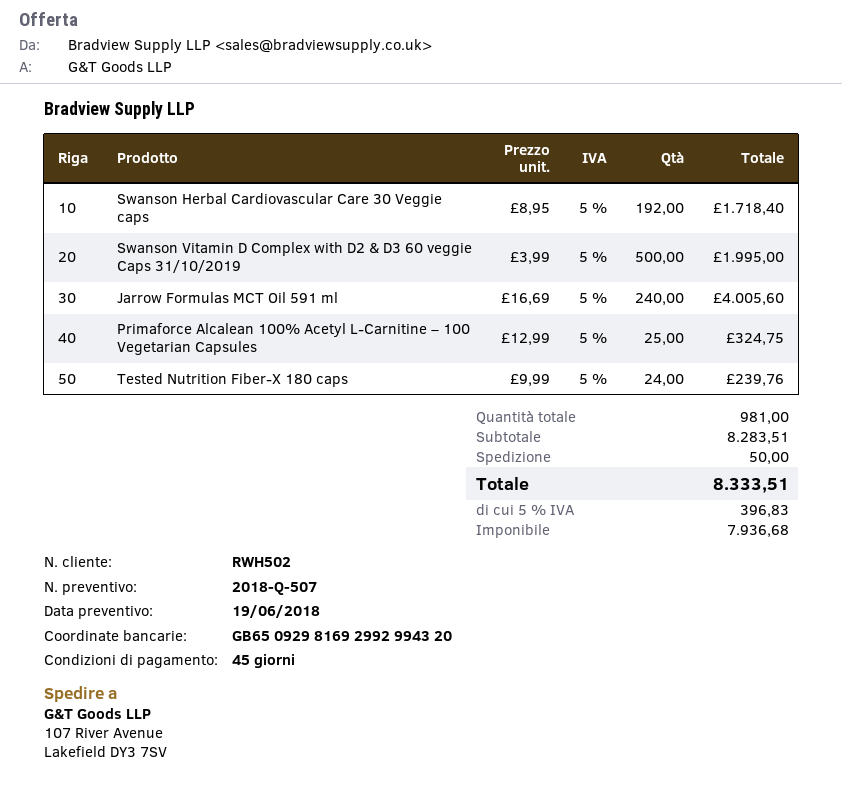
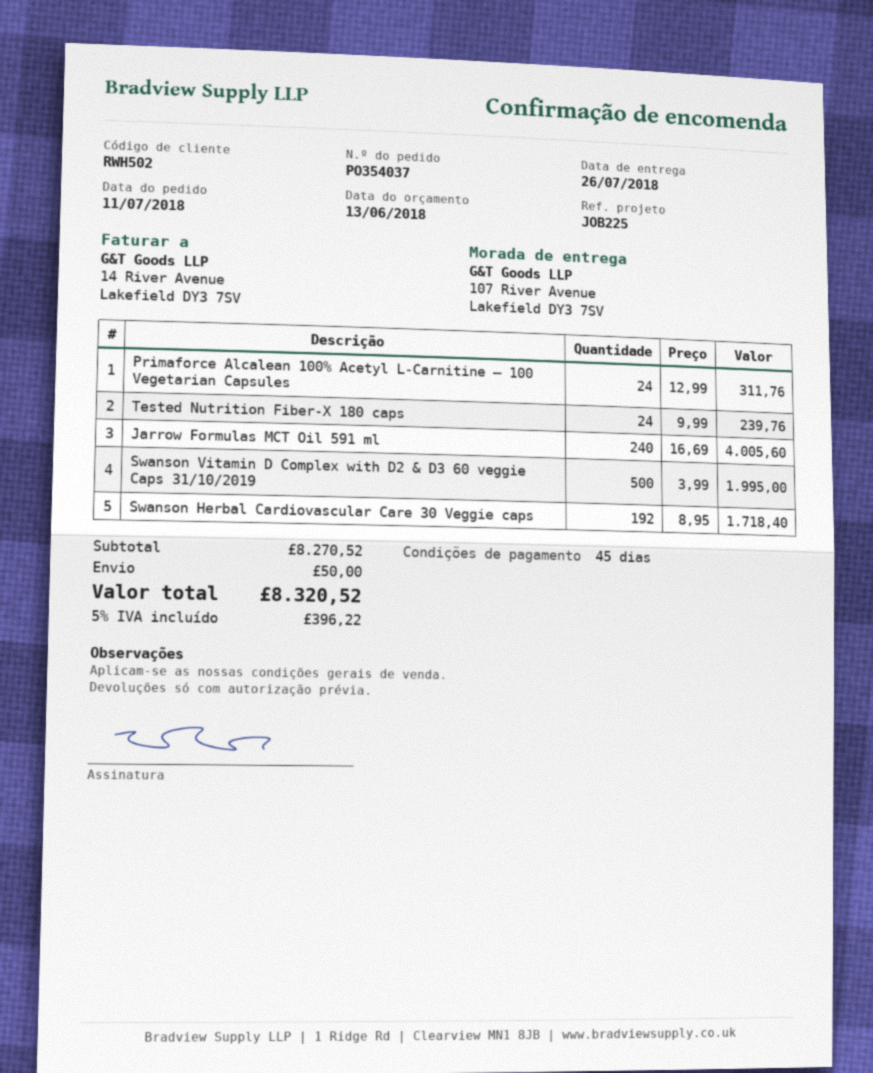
quote date: 2018-06-19 -> 2018-06-13
Primaforce Alcalean 100% Acetyl L-Carnitine – 100 Vegetarian Capsules: 25 x 12.99 = 324.75 -> 24 x 12.99 = 311.76
subtotal: 8283.51 -> 8270.52
tax: 5% = 396.83 -> 5% = 396.22
total: 8333.51 -> 8320.52

